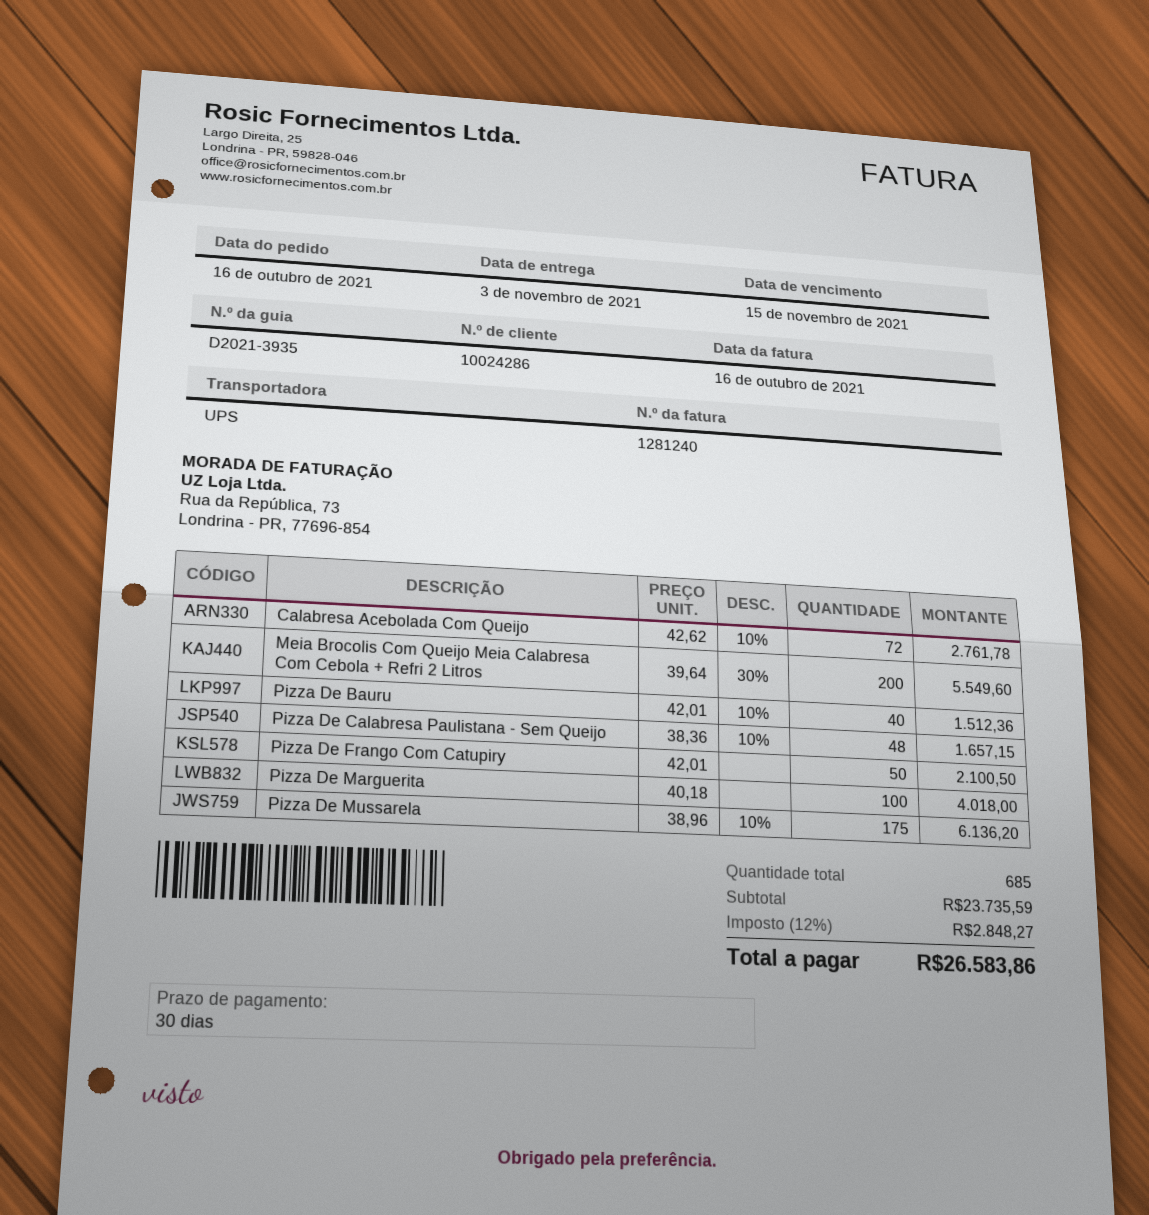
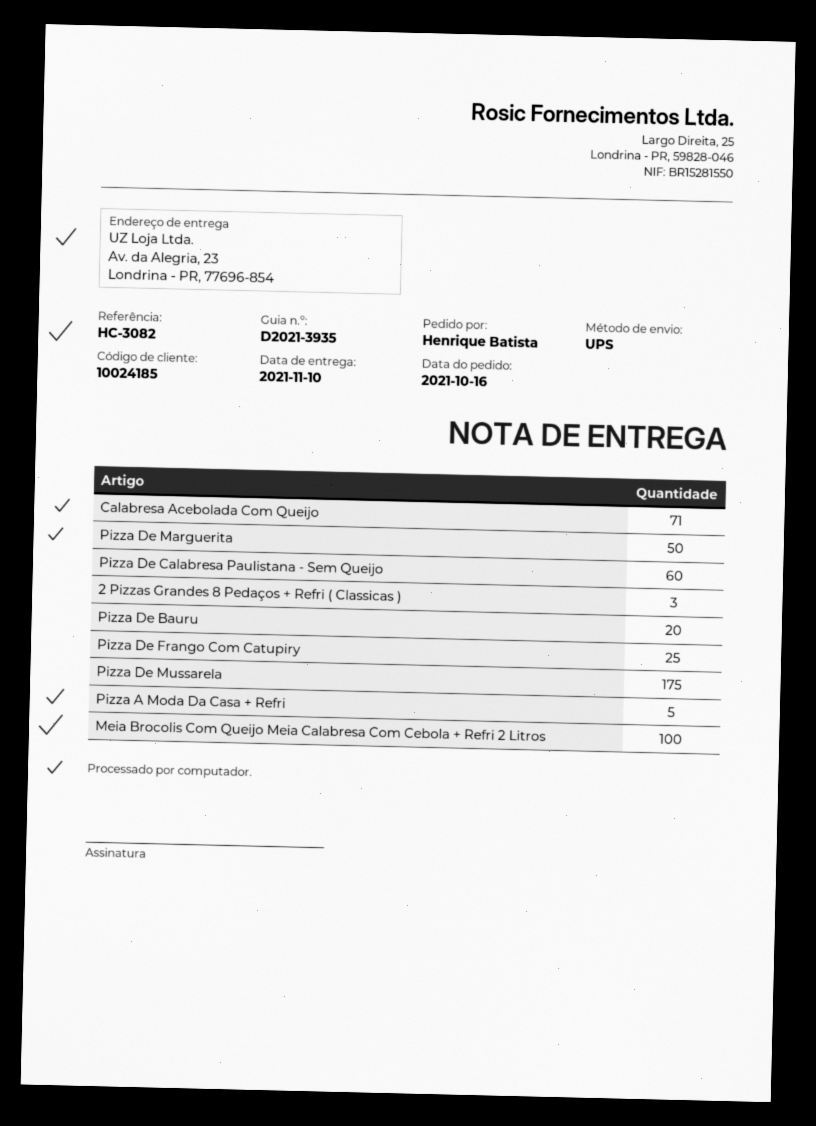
delivery date: 2021-11-03 -> 2021-11-10
customer number: 10024286 -> 10024185
Calabresa Acebolada Com Queijo: 72 -> 71
Meia Brocolis Com Queijo Meia Calabresa Com Cebola + Refri 2 Litros: 200 -> 100
Pizza De Bauru: 40 -> 20
Pizza De Calabresa Paulistana - Sem Queijo: 48 -> 60
Pizza De Frango Com Catupiry: 50 -> 25
Pizza De Marguerita: 100 -> 50
2 Pizzas Grandes 8 Pedaços + Refri ( Classicas ): none -> 3
Pizza A Moda Da Casa + Refri: none -> 5

